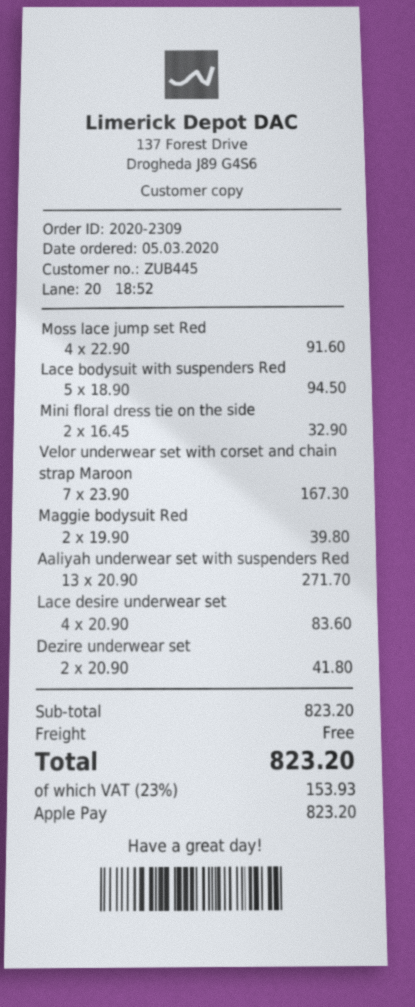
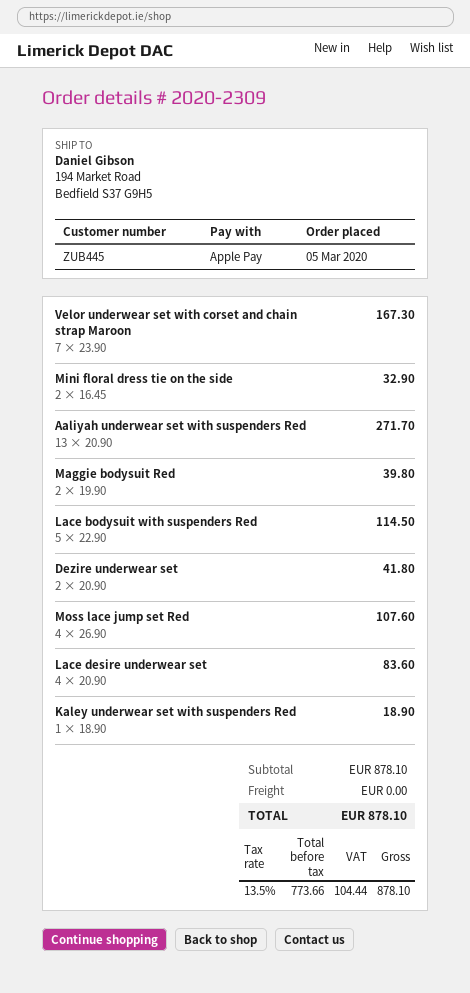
Moss lace jump set Red: 4 x 22.90 = 91.60 -> 4 x 26.90 = 107.60
Lace bodysuit with suspenders Red: 5 x 18.90 = 94.50 -> 5 x 22.90 = 114.50
Kaley underwear set with suspenders Red: none -> 1 x 18.90 = 18.90
subtotal: 823.20 -> 878.10
tax: 23% = 153.93 -> 13.5% = 104.44
total: 823.20 -> 878.10

